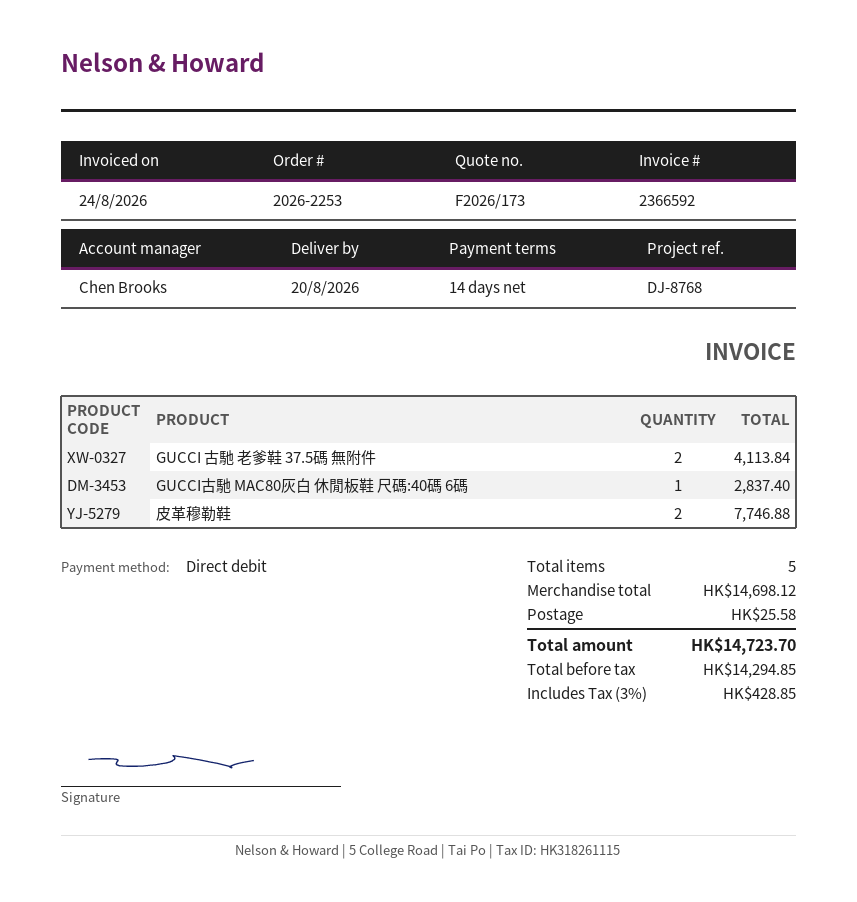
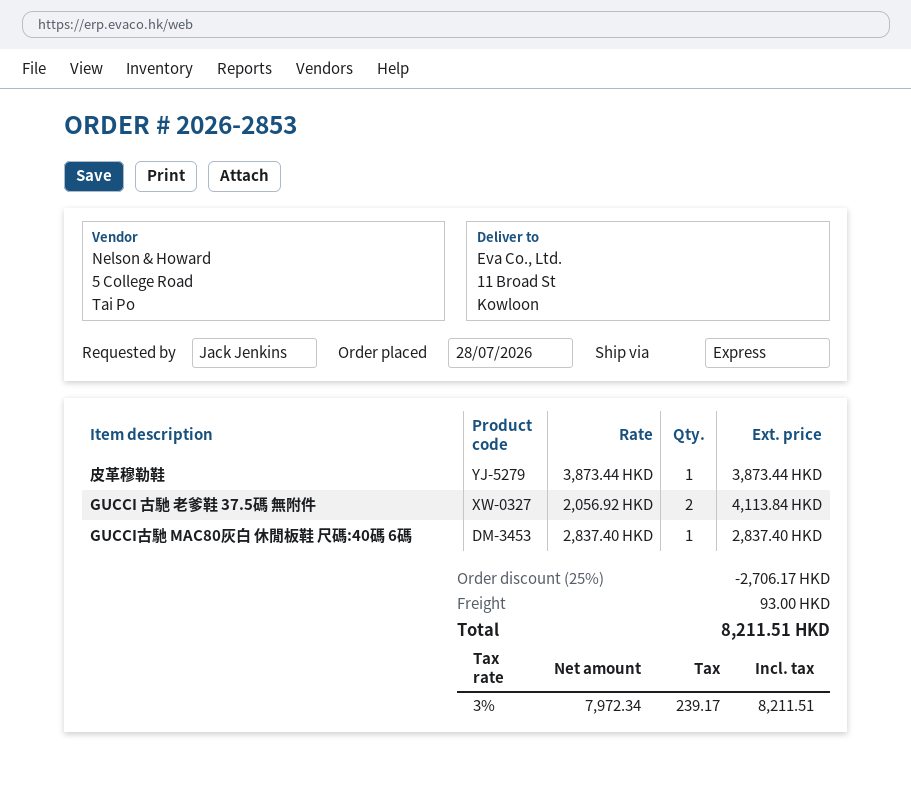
order number: 2026-2253 -> 2026-2853
皮革穆勒鞋: 2 for 7746.88 -> 1 for 3873.44
discount: none -> 25% = 2706.17
shipping: 25.58 -> 93.00
net: 14294.85 -> 7972.34
tax: 3% = 428.85 -> 3% = 239.17
total: 14723.70 -> 8211.51

